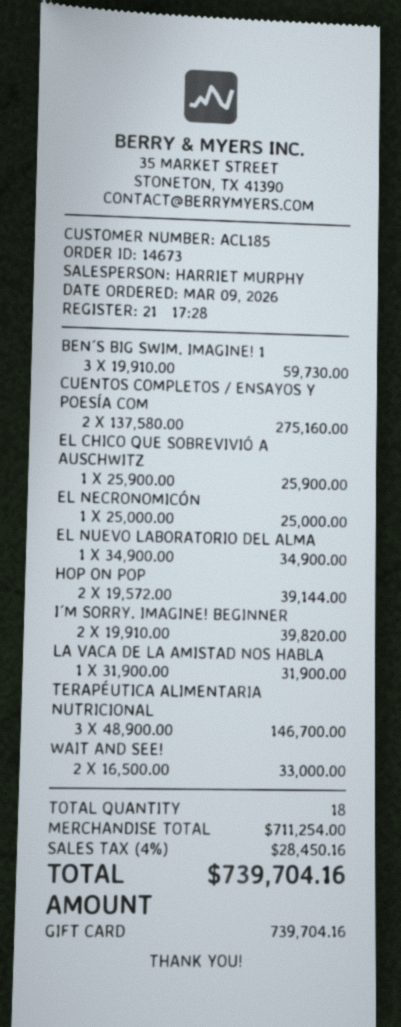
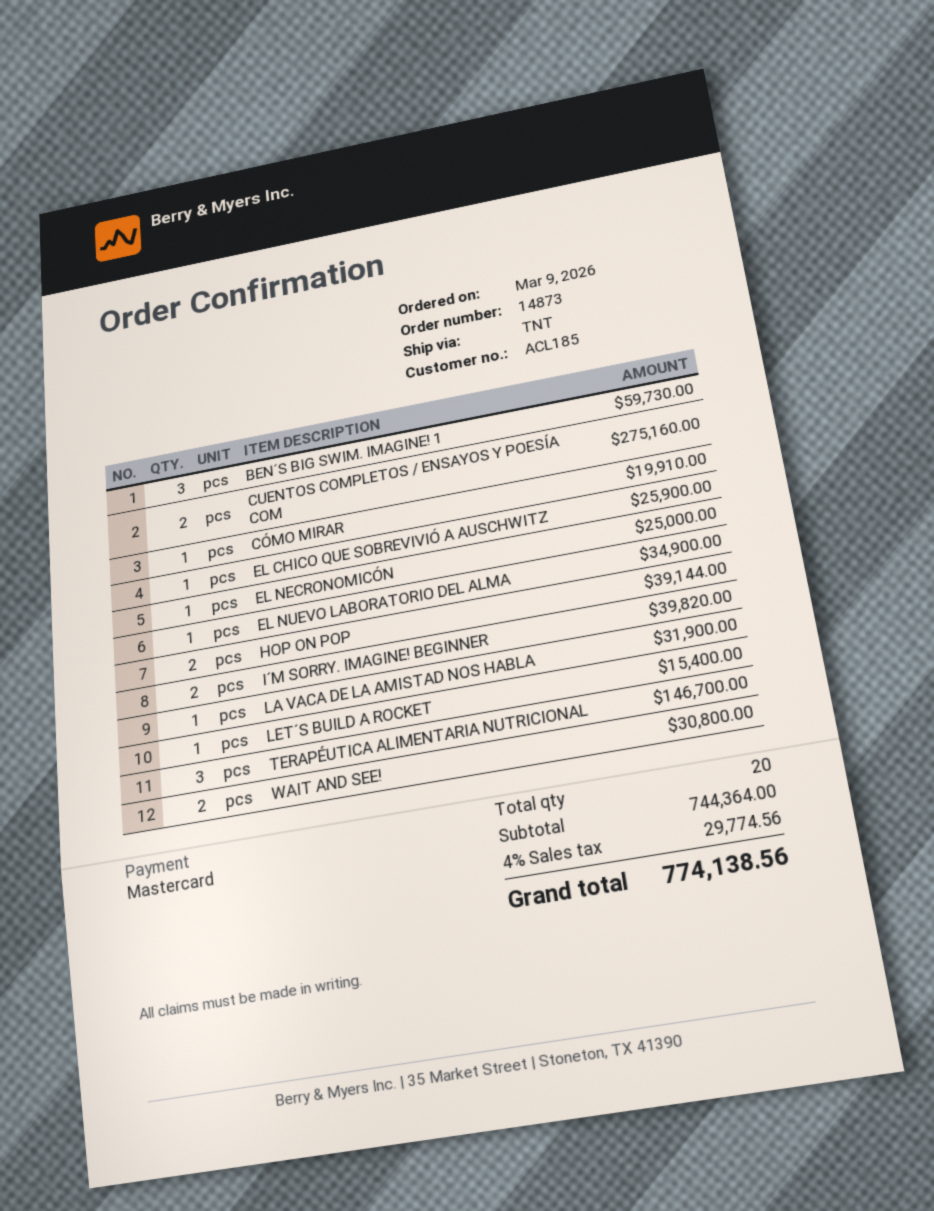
order number: 14673 -> 14873
payment method: gift card -> Mastercard
WAIT AND SEE!: 2 for 33000.00 -> 2 for 30800.00
CÓMO MIRAR: none -> 1 for 19910.00
LET´S BUILD A ROCKET: none -> 1 for 15400.00
total quantity: 18 -> 20
subtotal: 711254.00 -> 744364.00
tax: 4% = 28450.16 -> 4% = 29774.56
total: 739704.16 -> 774138.56

